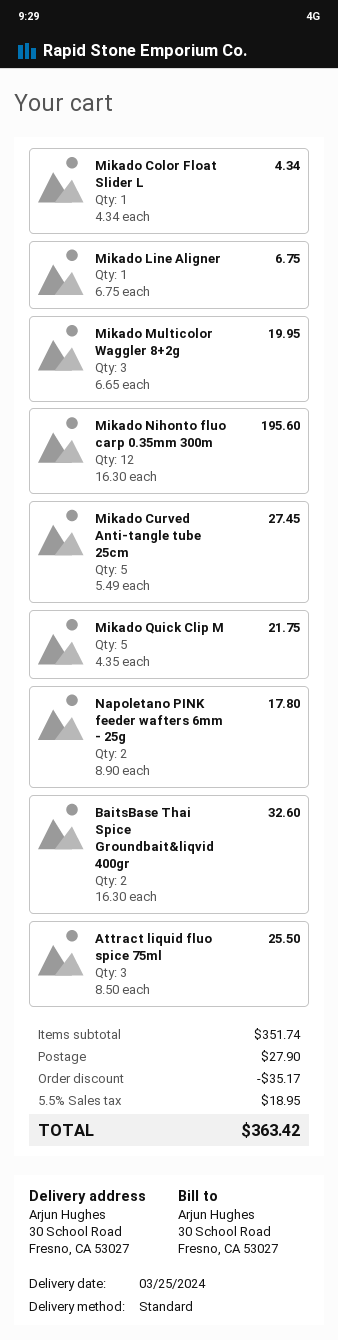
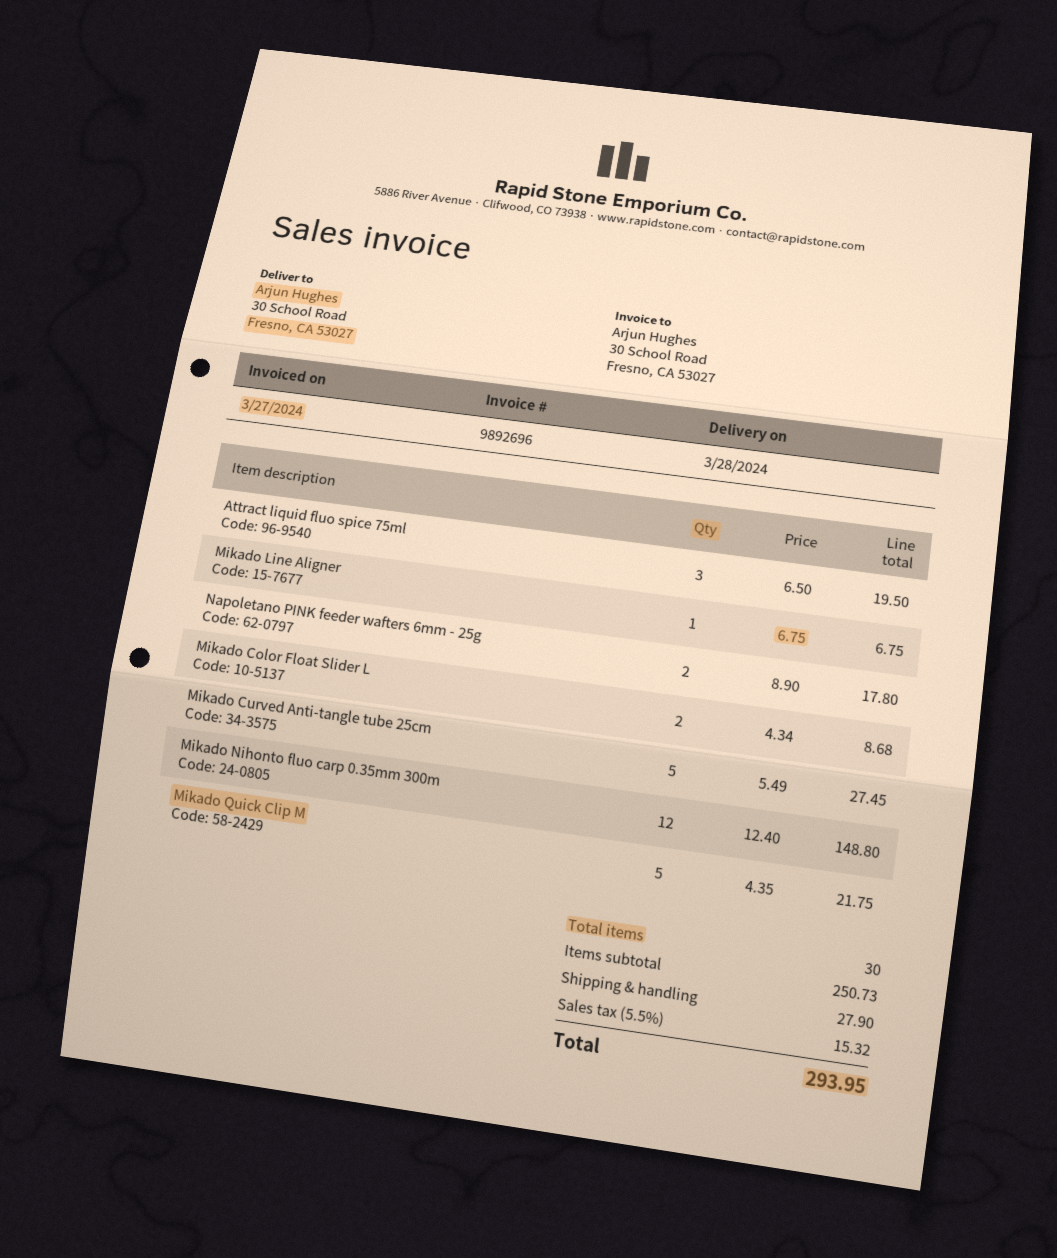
delivery date: 2024-03-25 -> 2024-03-28
Mikado Color Float Slider L: 1 x 4.34 = 4.34 -> 2 x 4.34 = 8.68
Mikado Multicolor Waggler 8+2g: 3 x 6.65 = 19.95 -> none
Mikado Nihonto fluo carp 0.35mm 300m: 12 x 16.30 = 195.60 -> 12 x 12.40 = 148.80
BaitsBase Thai Spice Groundbait&liqvid 400gr: 2 x 16.30 = 32.60 -> none
Attract liquid fluo spice 75ml: 3 x 8.50 = 25.50 -> 3 x 6.50 = 19.50
subtotal: 351.74 -> 250.73
discount: 35.17 -> none
tax: 5.5% = 18.95 -> 5.5% = 15.32
total: 363.42 -> 293.95

